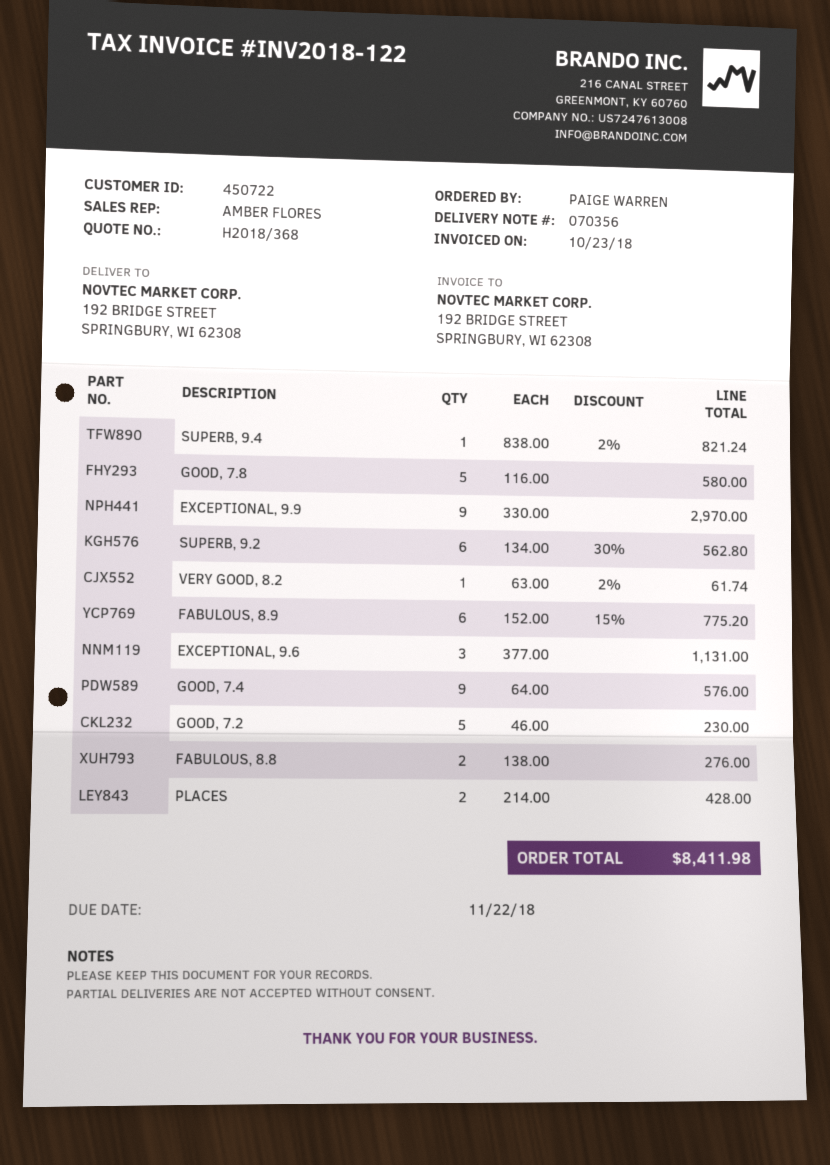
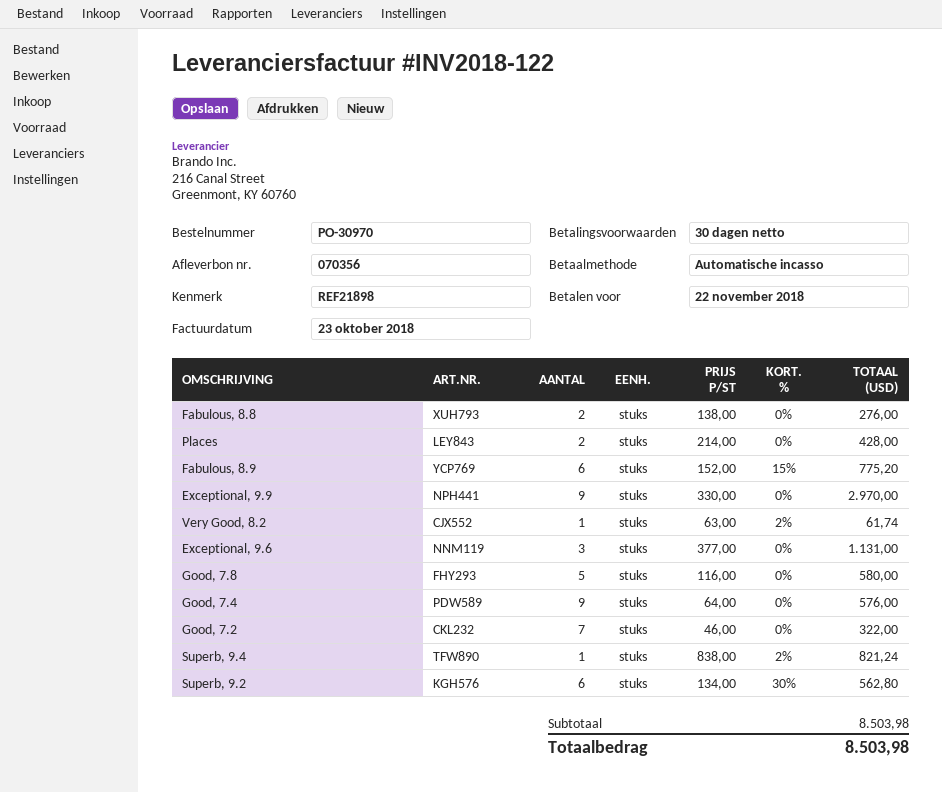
GOOD, 7.2: 5 x 46.00 = 230.00 -> 7 x 46.00 = 322.00
total: 8411.98 -> 8503.98

